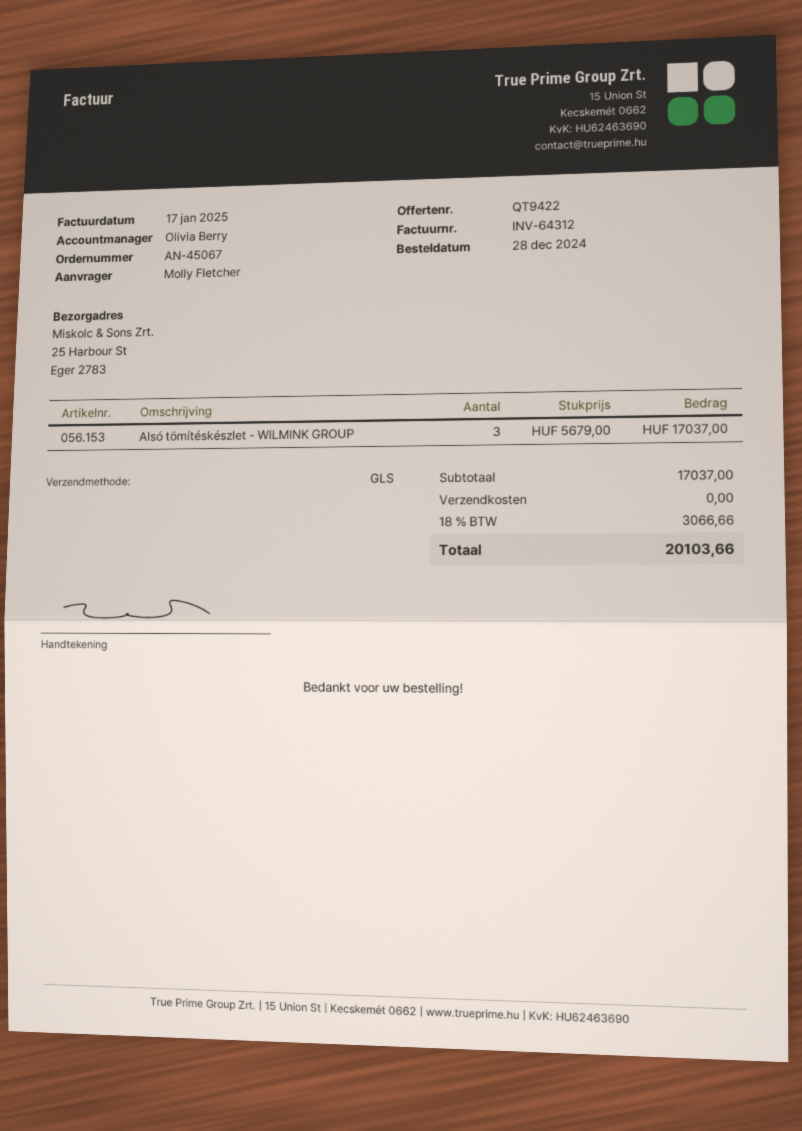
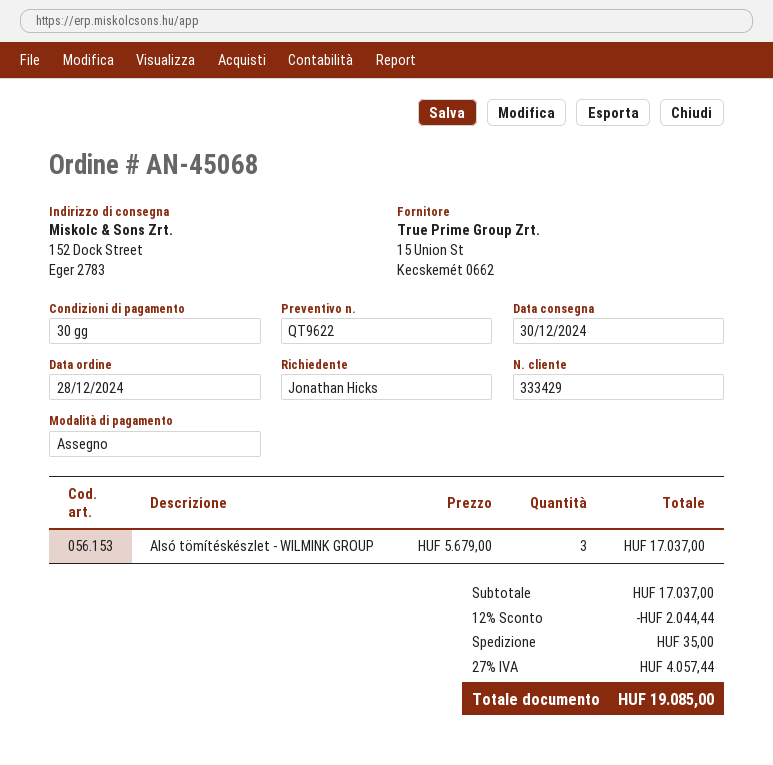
quote number: QT9422 -> QT9622
order number: AN-45067 -> AN-45068
ordered by: Molly Fletcher -> Jonathan Hicks
ship to: 25 Harbour St, Eger 2783 -> 152 Dock Street, Eger 2783
discount: none -> 12% = 2044.44
shipping: 0.00 -> 35.00
tax: 18% = 3066.66 -> 27% = 4057.44
total: 20103.66 -> 19085.00

